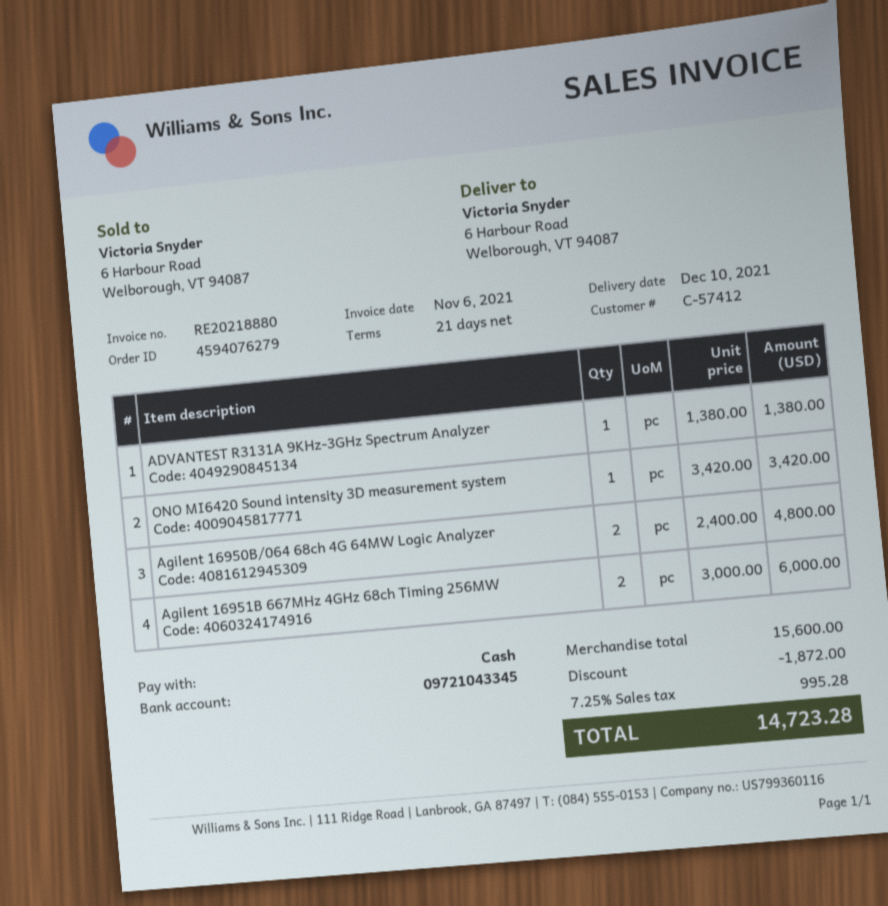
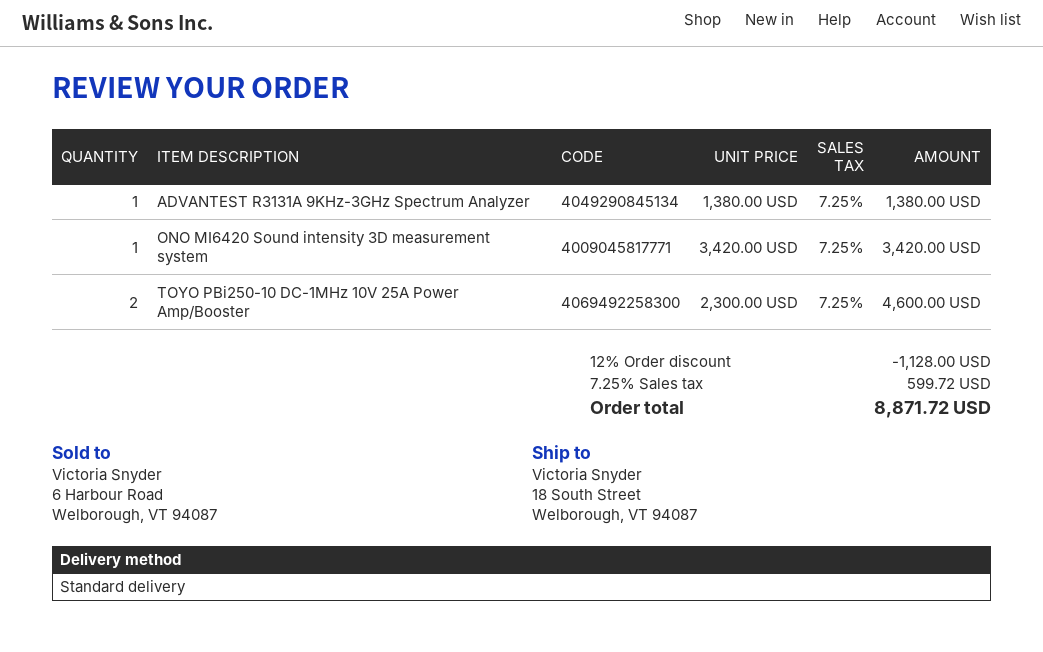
ship to: 6 Harbour Road, Welborough, VT 94087 -> 18 South Street, Welborough, VT 94087
Agilent 16950B/064 68ch 4G 64MW Logic Analyzer: 2 x 2400.00 = 4800.00 -> none
Agilent 16951B 667MHz 4GHz 68ch Timing 256MW: 2 x 3000.00 = 6000.00 -> none
TOYO PBi250-10 DC-1MHz 10V 25A Power Amp/Booster: none -> 2 x 2300.00 = 4600.00
discount: 1872.00 -> 1128.00
tax: 7.25% = 995.28 -> 7.25% = 599.72
total: 14723.28 -> 8871.72

